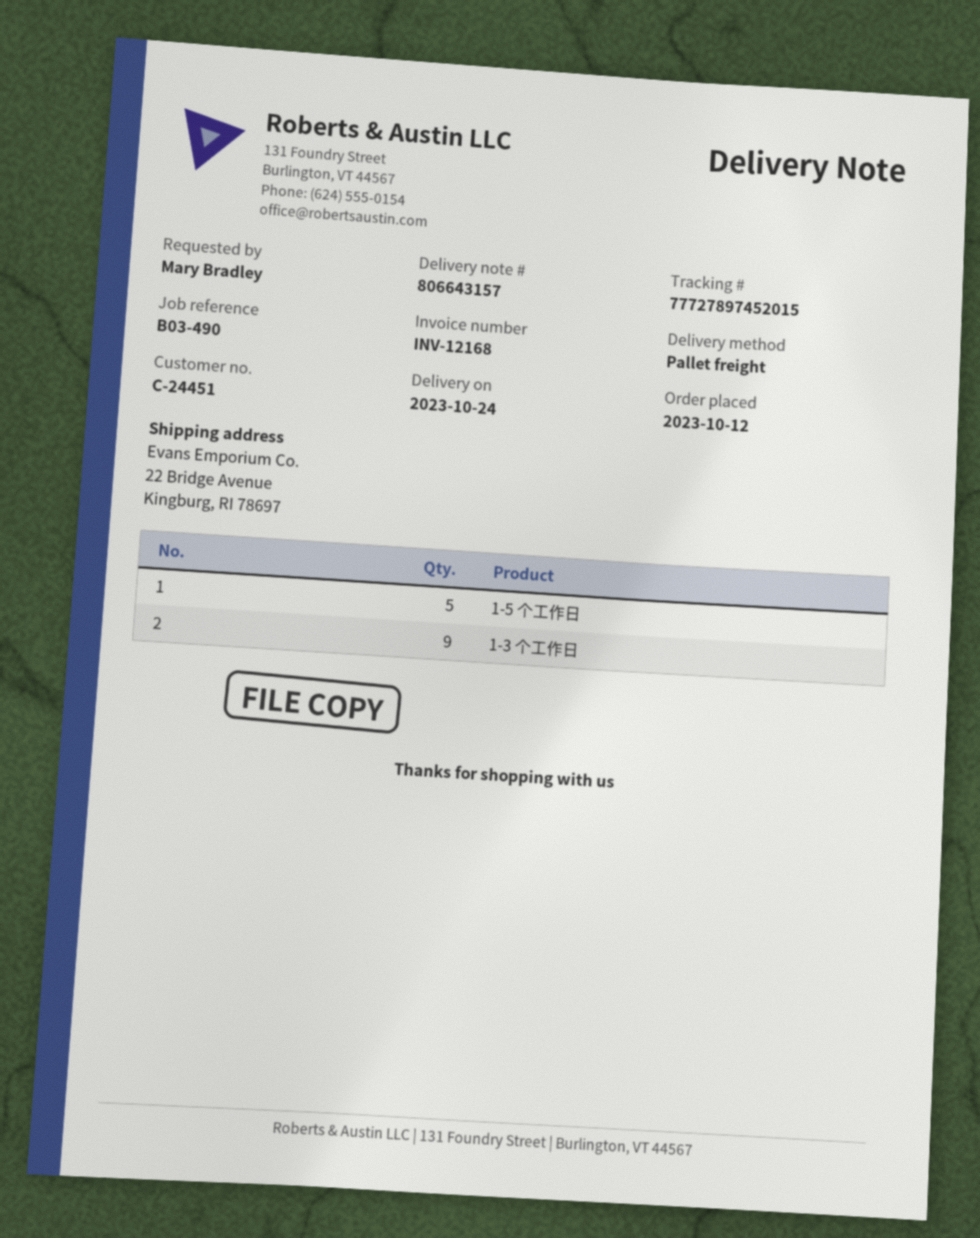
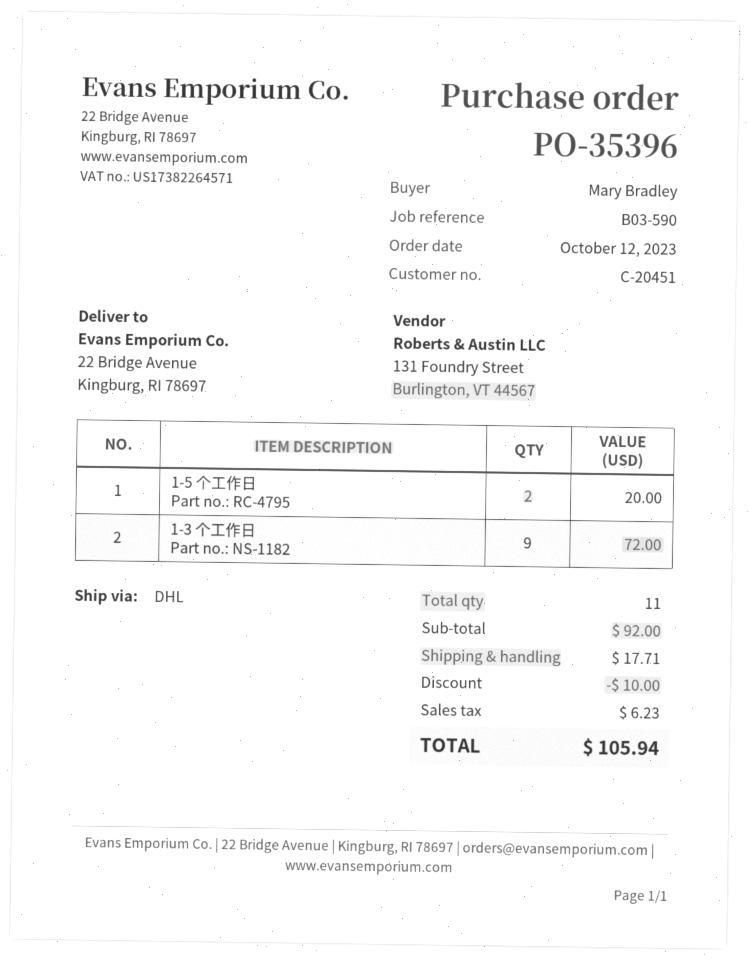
customer number: C-24451 -> C-20451
reference: B03-490 -> B03-590
shipping method: pallet freight -> DHL
1-5 个工作日: 5 -> 2

